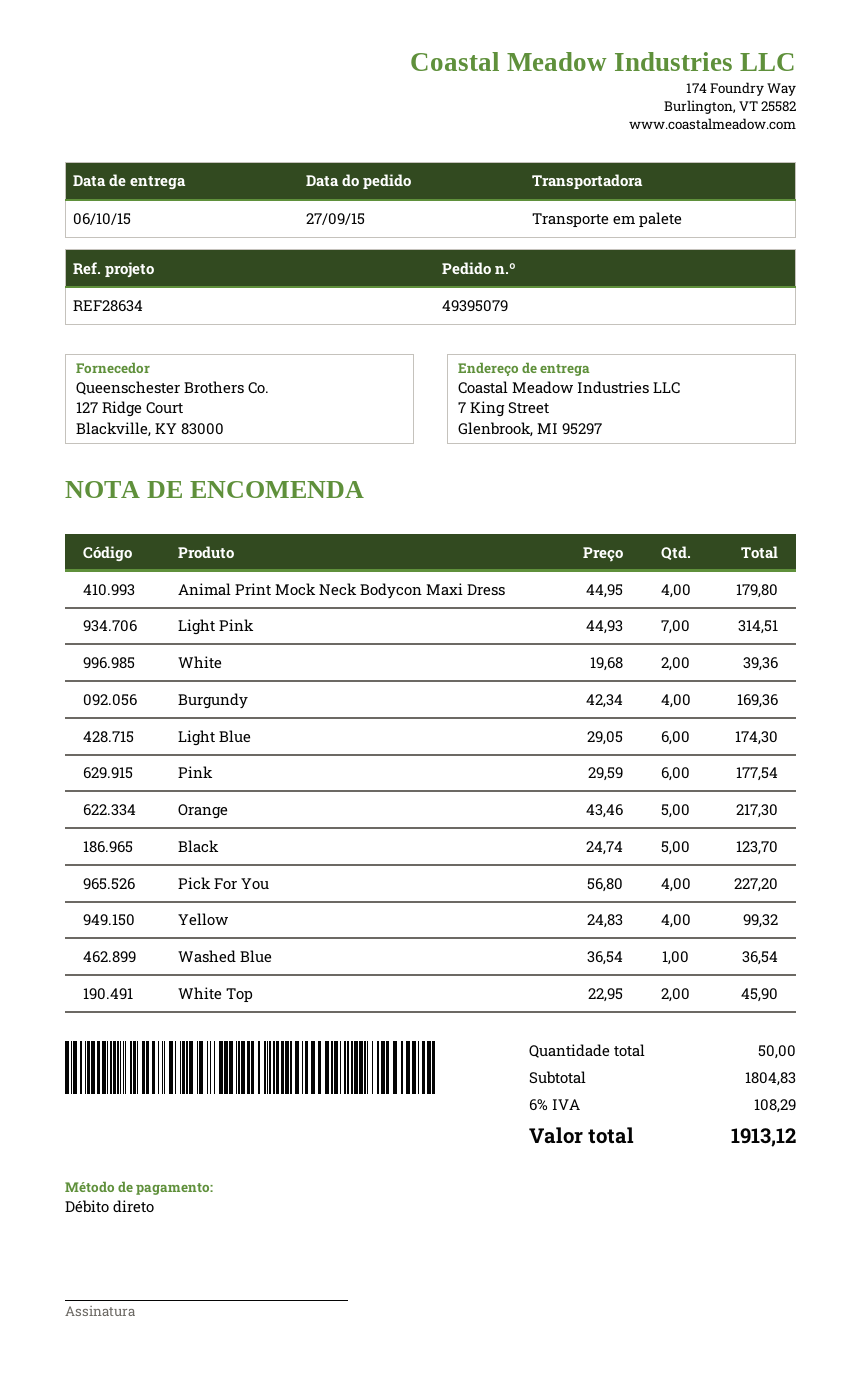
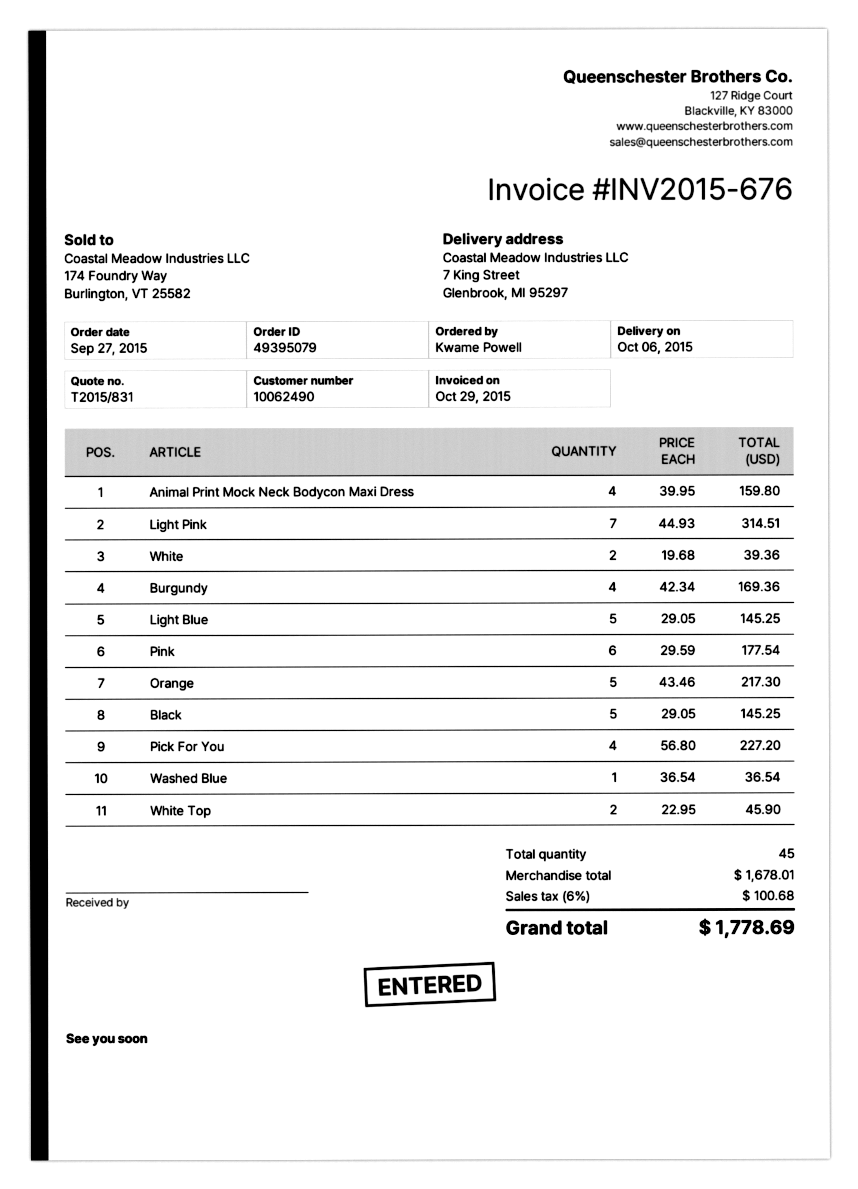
Animal Print Mock Neck Bodycon Maxi Dress: 4 x 44.95 = 179.80 -> 4 x 39.95 = 159.80
Light Blue: 6 x 29.05 = 174.30 -> 5 x 29.05 = 145.25
Black: 5 x 24.74 = 123.70 -> 5 x 29.05 = 145.25
Yellow: 4 x 24.83 = 99.32 -> none
total quantity: 50 -> 45
subtotal: 1804.83 -> 1678.01
tax: 6% = 108.29 -> 6% = 100.68
total: 1913.12 -> 1778.69

